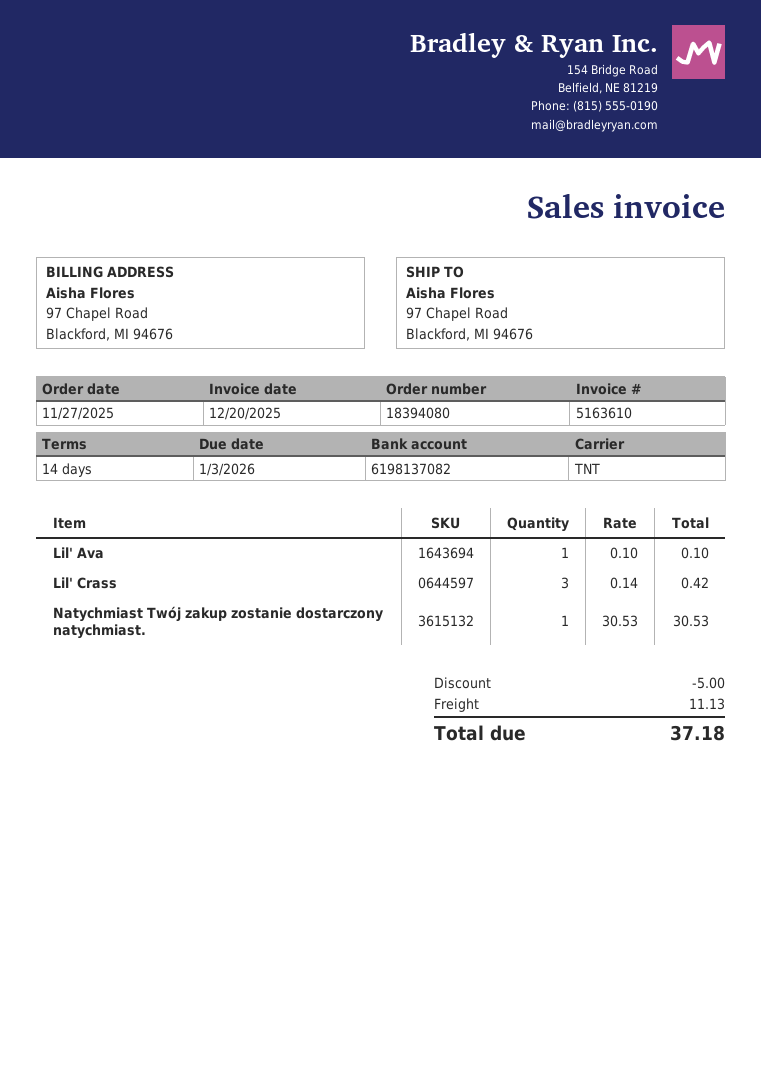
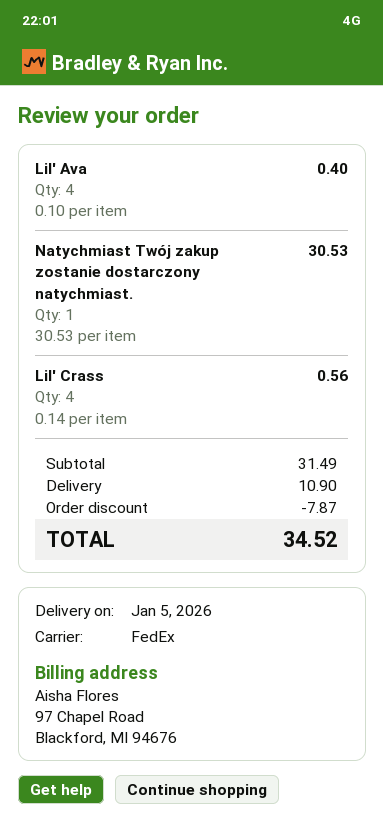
shipping method: TNT -> FedEx
Lil' Ava: 1 x 0.10 = 0.10 -> 4 x 0.10 = 0.40
Lil' Crass: 3 x 0.14 = 0.42 -> 4 x 0.14 = 0.56
discount: 5.00 -> 7.87
shipping: 11.13 -> 10.90
total: 37.18 -> 34.52

